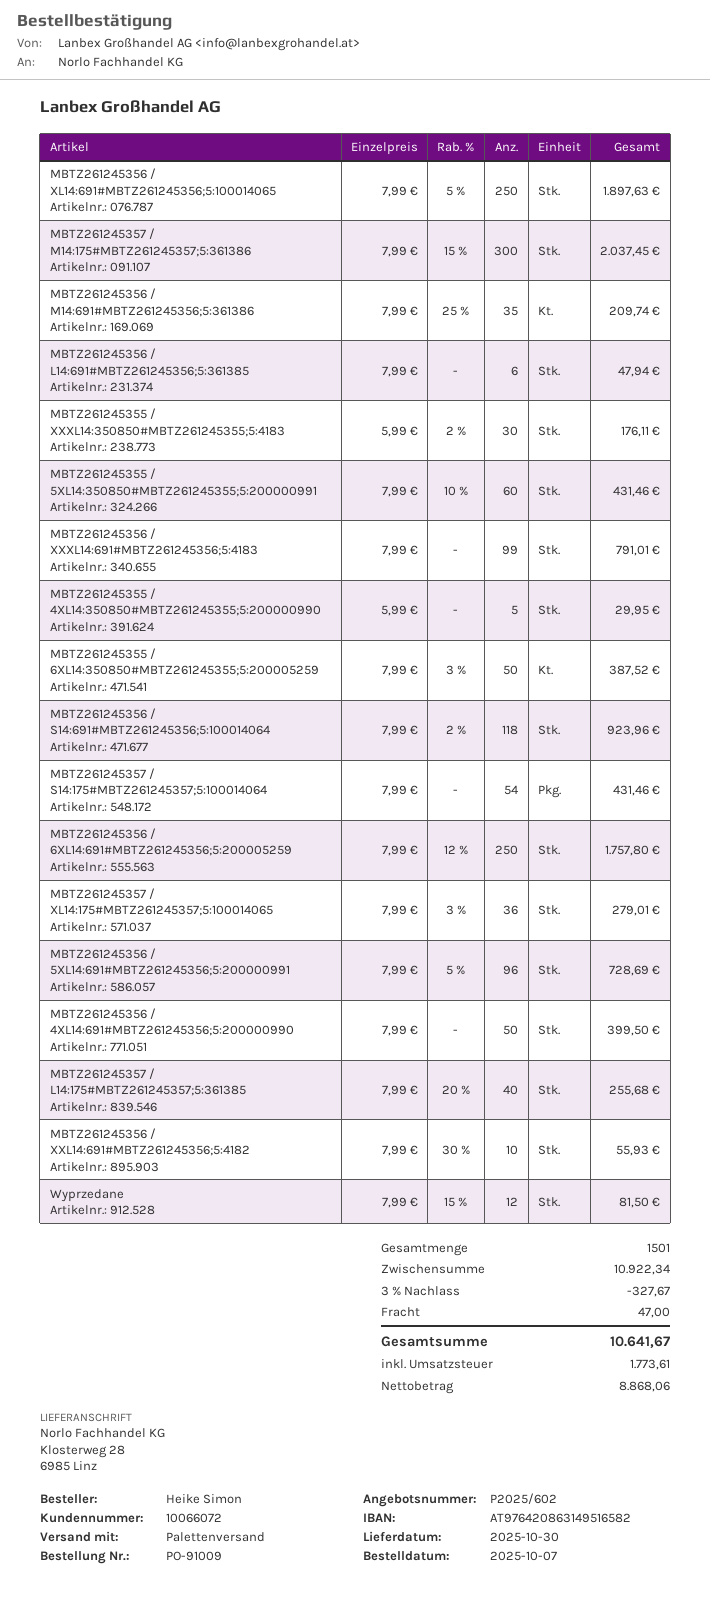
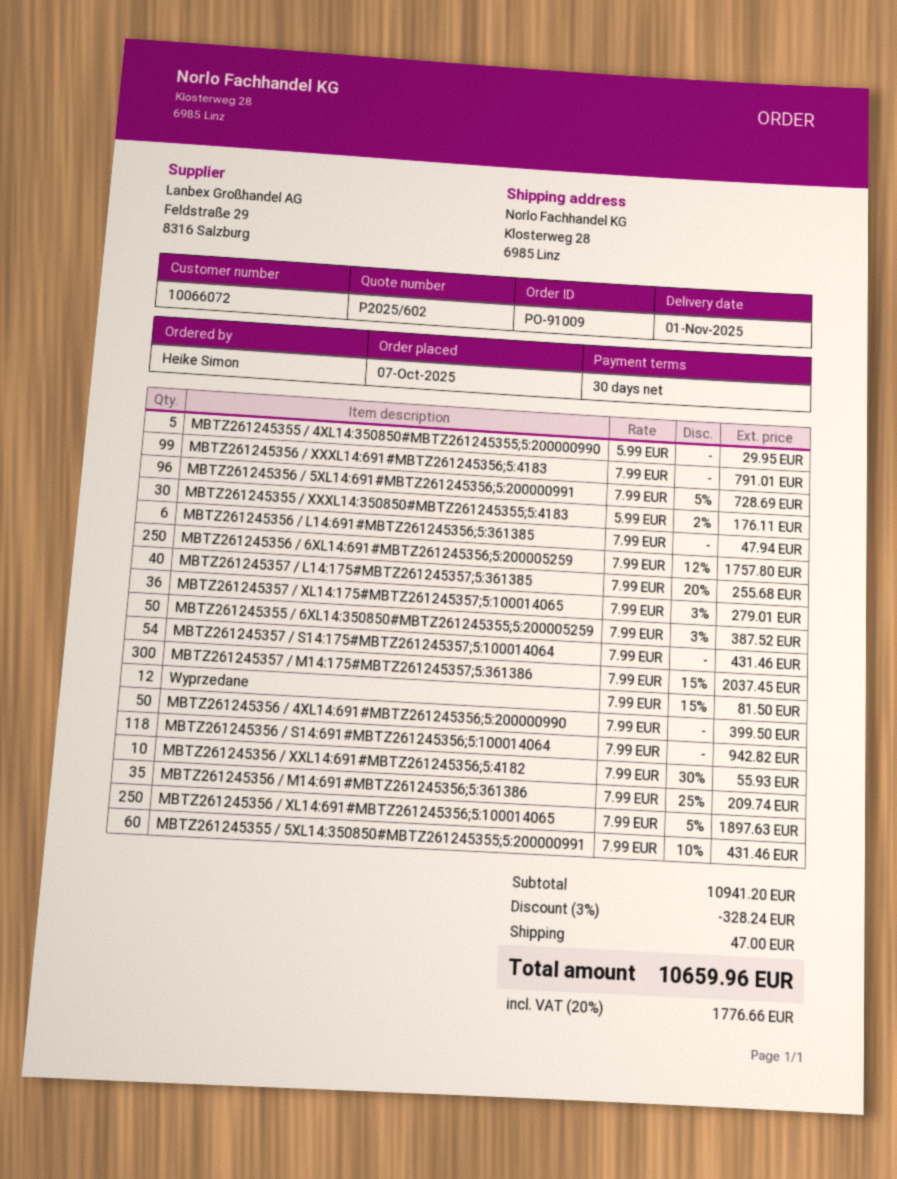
delivery date: 2025-10-30 -> 2025-11-01
MBTZ261245356 / S14:691#MBTZ261245356;5:100014064: 118 x 7.99 - 2% = 923.96 -> 118 x 7.99 = 942.82
subtotal: 10922.34 -> 10941.20
discount: 3% = 327.67 -> 3% = 328.24
tax: 1773.61 -> 1776.66
total: 10641.67 -> 10659.96

